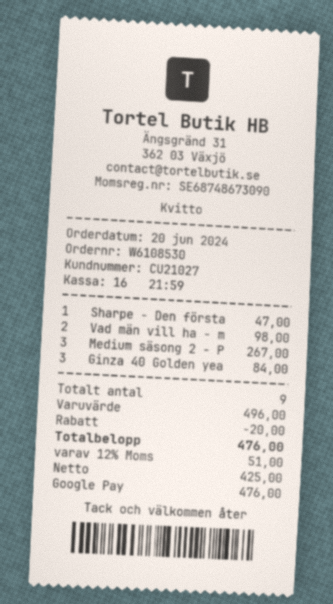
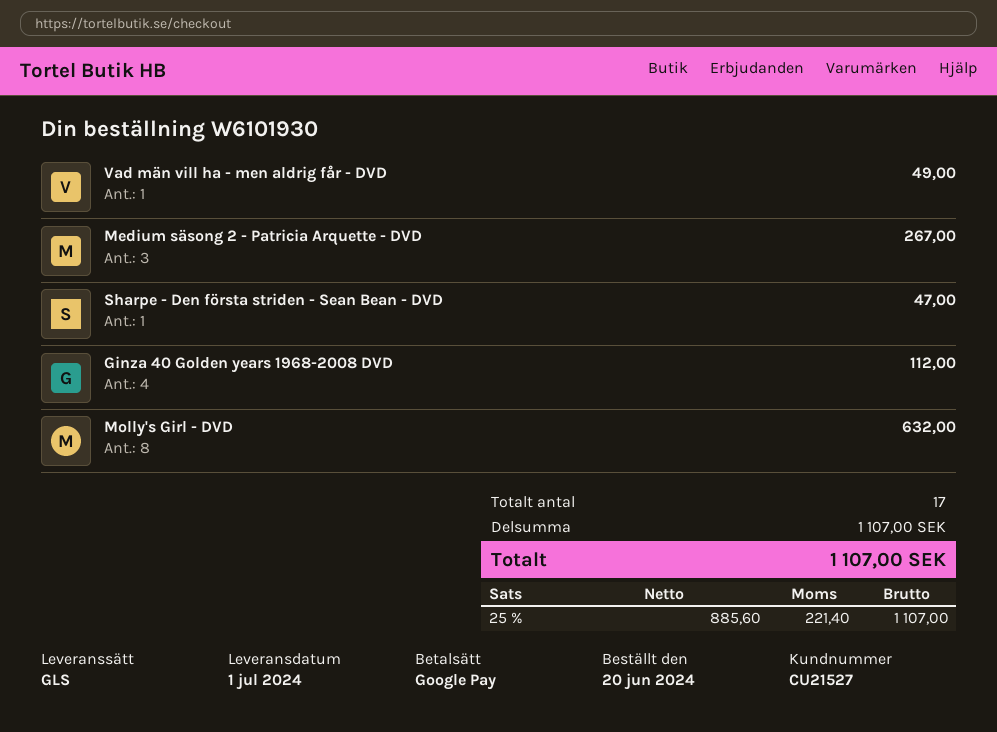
order number: W6108530 -> W6101930
customer number: CU21027 -> CU21527
Vad män vill ha - m: 2 for 98.00 -> 1 for 49.00
Ginza 40 Golden yea: 3 for 84.00 -> 4 for 112.00
Molly's Girl - DVD: none -> 8 for 632.00
total quantity: 9 -> 17
subtotal: 496.00 -> 1107.00
discount: 20.00 -> none
net: 425.00 -> 885.60
tax: 12% = 51.00 -> 25% = 221.40
total: 476.00 -> 1107.00

